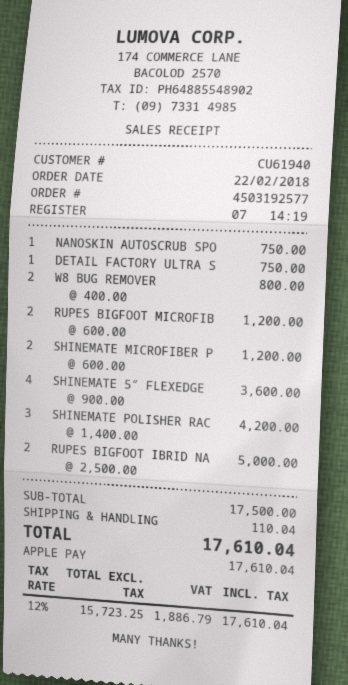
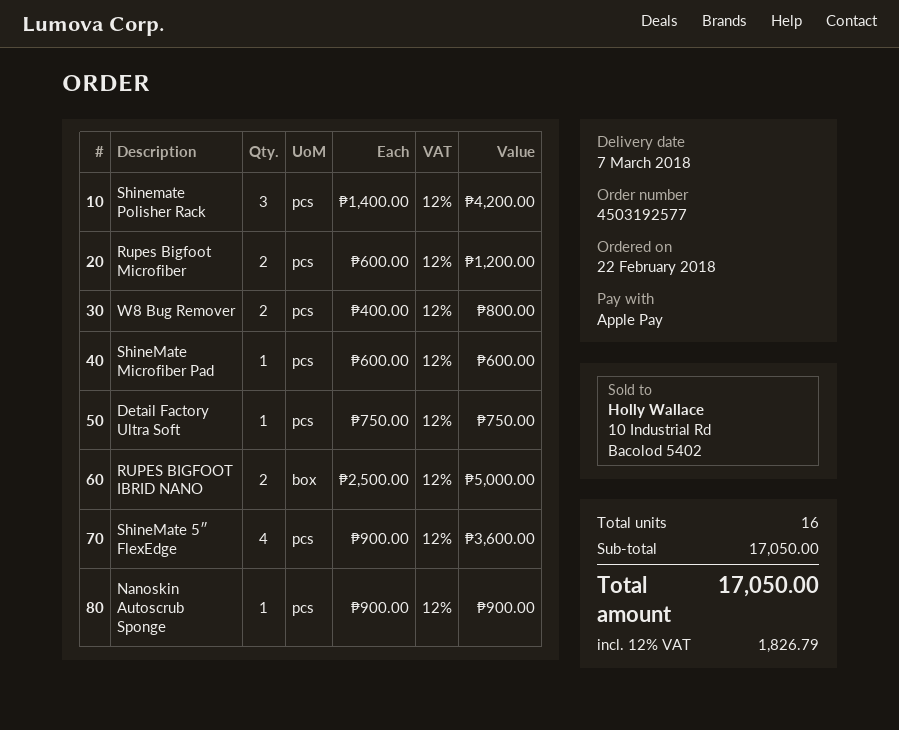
NANOSKIN AUTOSCRUB SPO: 1 x 750.00 = 750.00 -> 1 x 900.00 = 900.00
SHINEMATE MICROFIBER P: 2 x 600.00 = 1200.00 -> 1 x 600.00 = 600.00
subtotal: 17500.00 -> 17050.00
shipping: 110.04 -> none
tax: 12% = 1886.79 -> 12% = 1826.79
total: 17610.04 -> 17050.00

